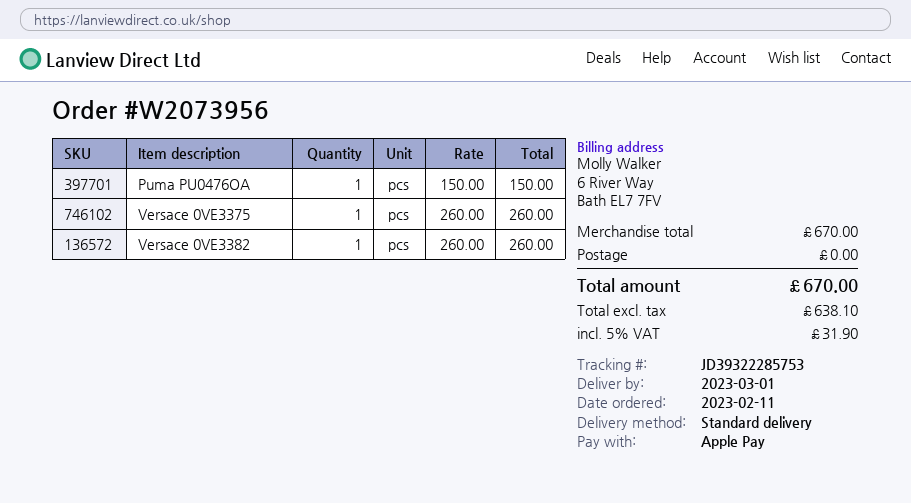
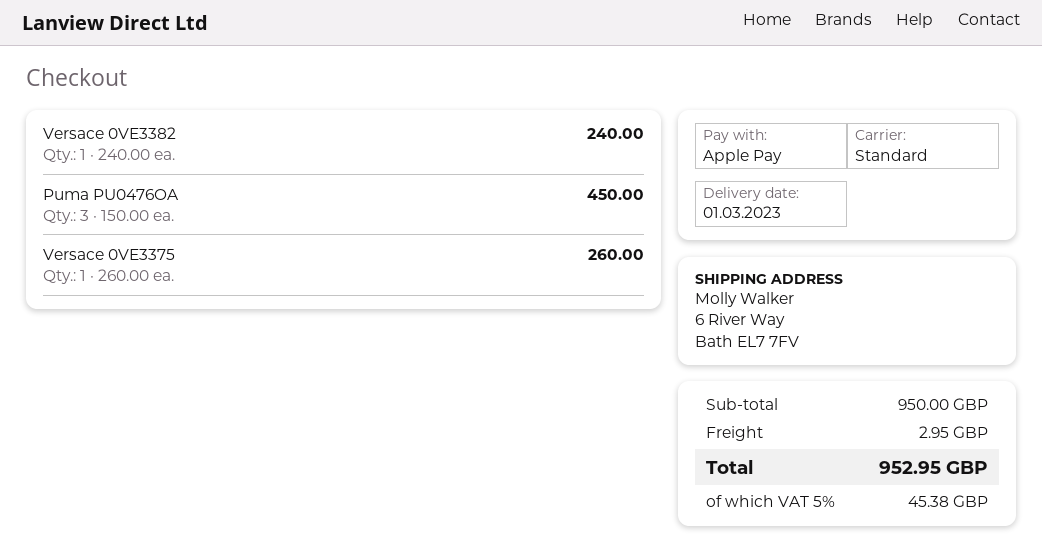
Puma PU0476OA: 1 x 150.00 = 150.00 -> 3 x 150.00 = 450.00
Versace 0VE3382: 1 x 260.00 = 260.00 -> 1 x 240.00 = 240.00
subtotal: 670.00 -> 950.00
shipping: 0.00 -> 2.95
tax: 5% = 31.90 -> 5% = 45.38
total: 670.00 -> 952.95

